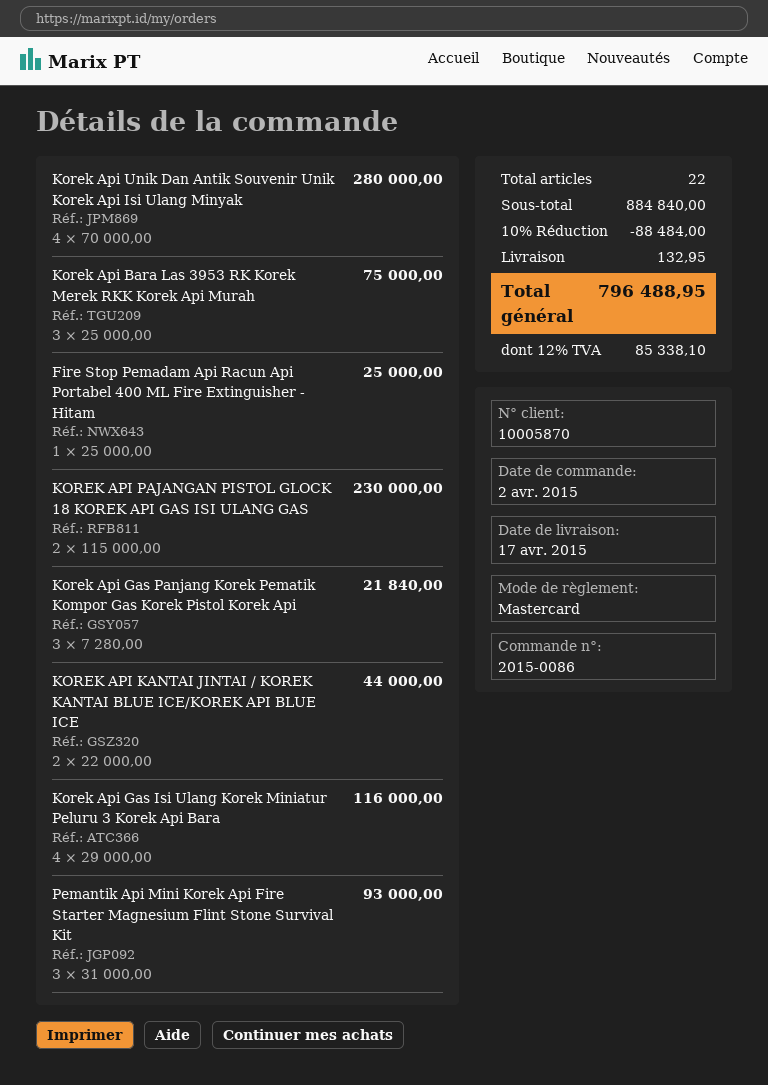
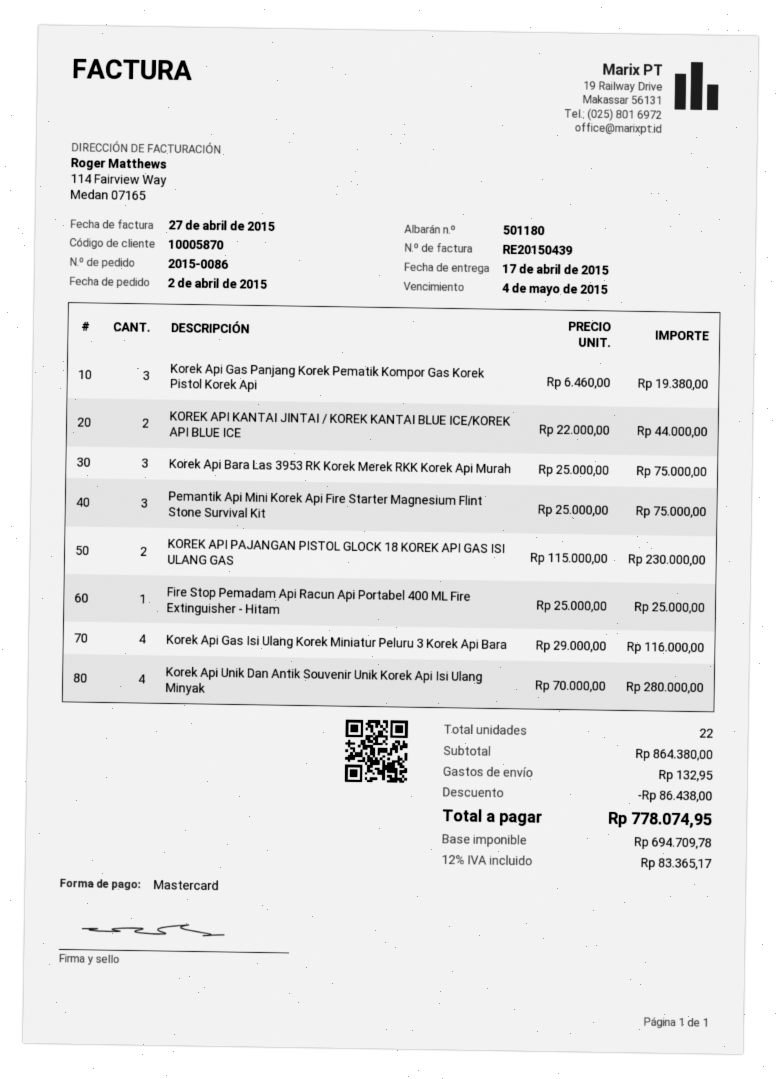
Korek Api Gas Panjang Korek Pematik Kompor Gas Korek Pistol Korek Api: 3 x 7280.00 = 21840.00 -> 3 x 6460.00 = 19380.00
Pemantik Api Mini Korek Api Fire Starter Magnesium Flint Stone Survival Kit: 3 x 31000.00 = 93000.00 -> 3 x 25000.00 = 75000.00
subtotal: 884840.00 -> 864380.00
discount: 88484.00 -> 86438.00
tax: 12% = 85338.10 -> 12% = 83365.17
total: 796488.95 -> 778074.95

